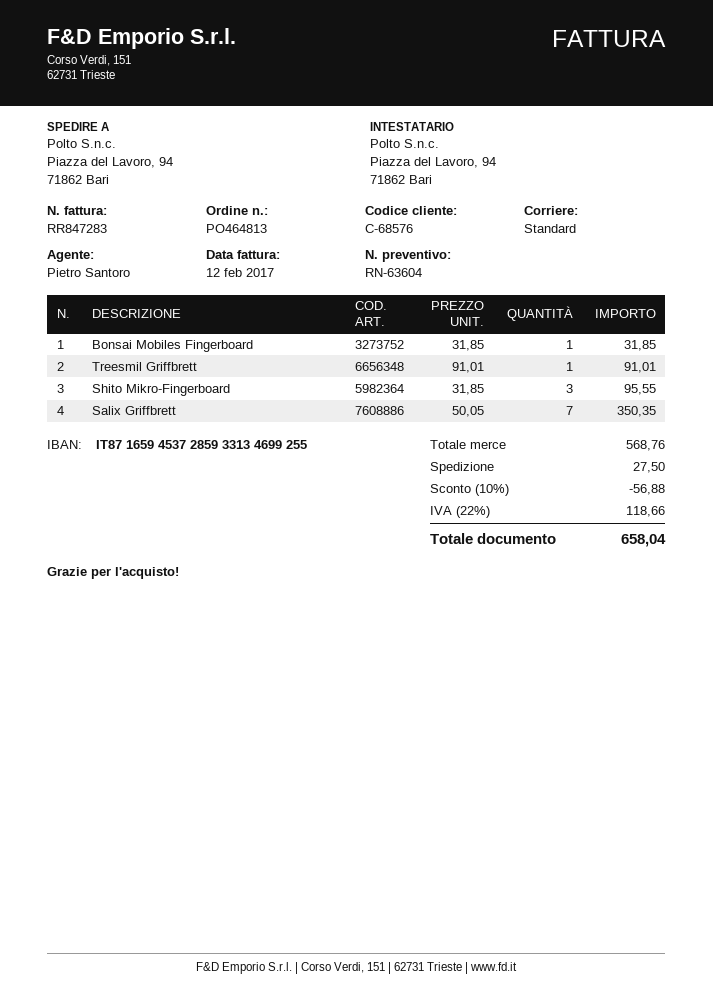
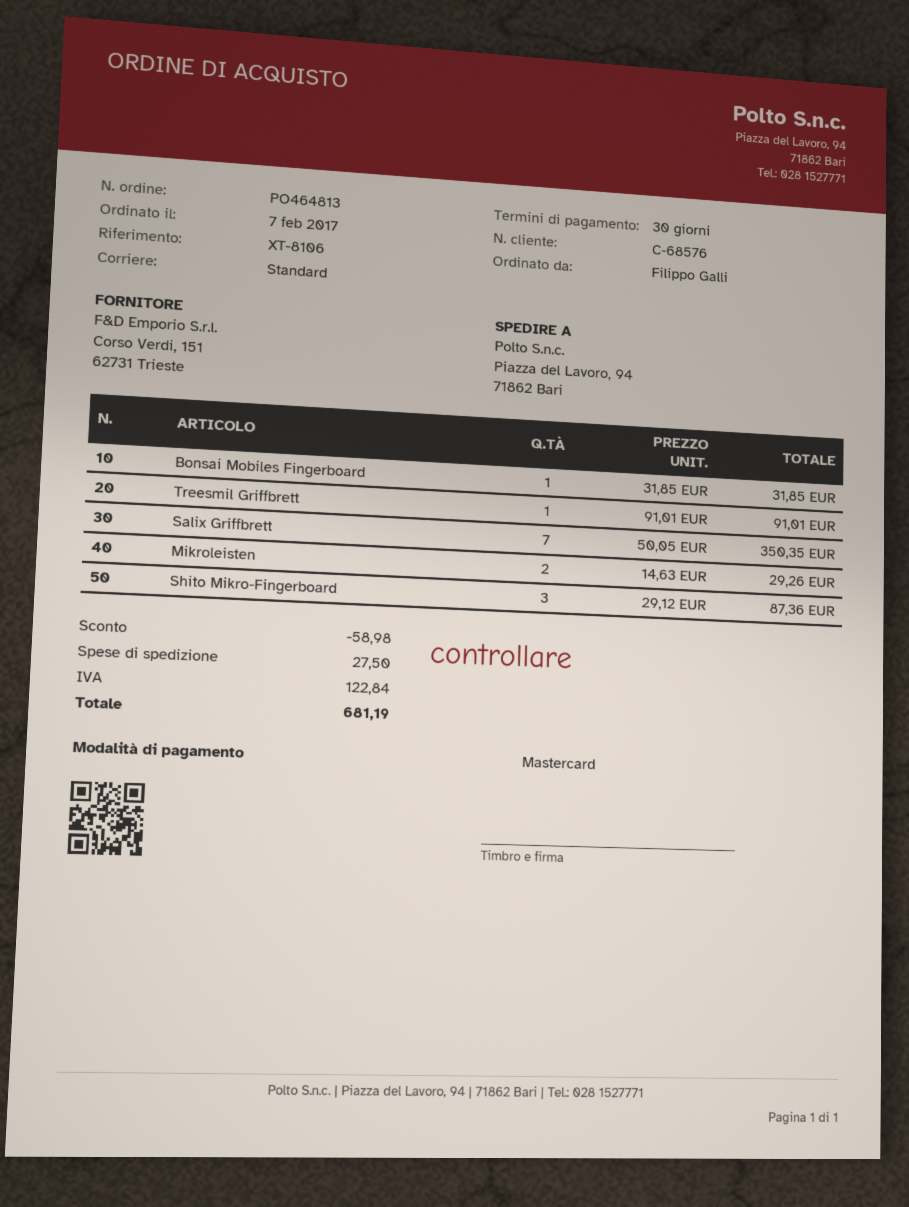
Shito Mikro-Fingerboard: 3 x 31.85 = 95.55 -> 3 x 29.12 = 87.36
Mikroleisten: none -> 2 x 14.63 = 29.26
discount: 56.88 -> 58.98
tax: 118.66 -> 122.84
total: 658.04 -> 681.19

